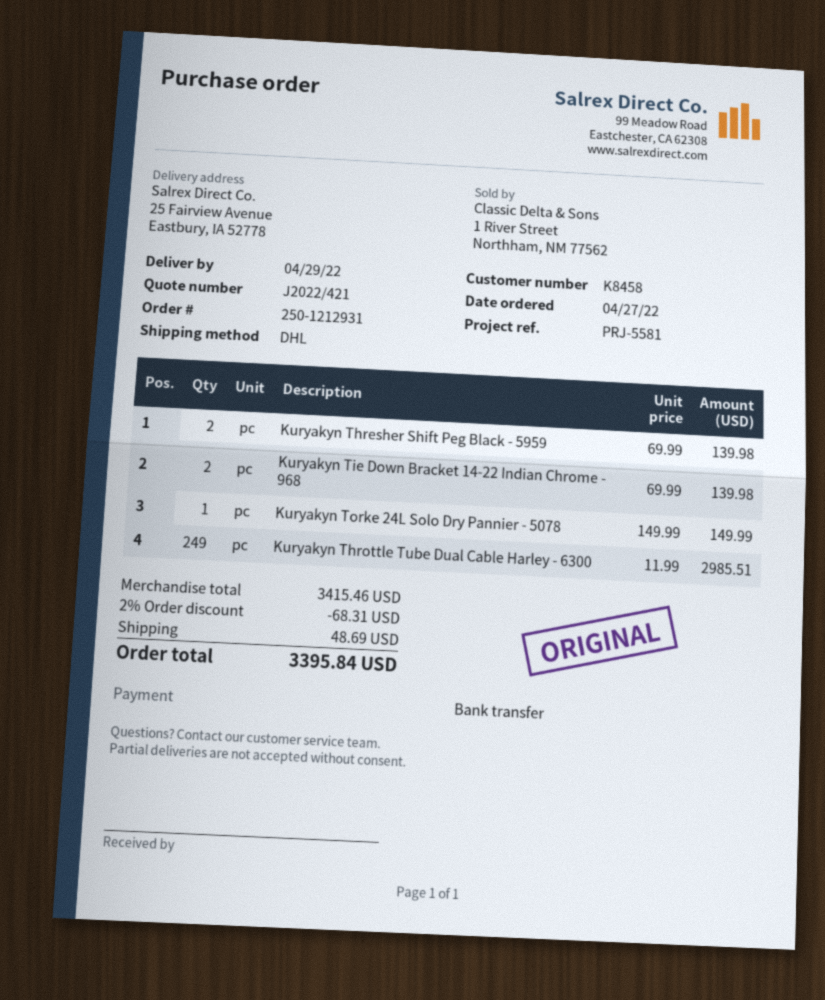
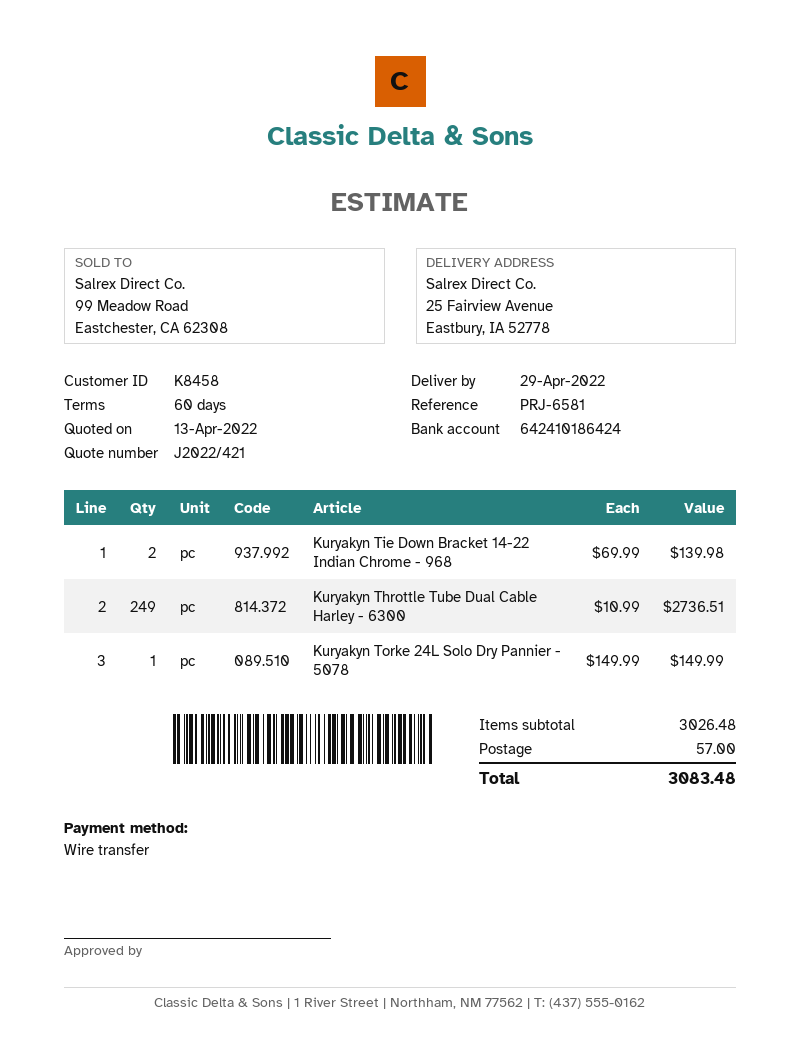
reference: PRJ-5581 -> PRJ-6581
Kuryakyn Thresher Shift Peg Black - 5959: 2 x 69.99 = 139.98 -> none
Kuryakyn Throttle Tube Dual Cable Harley - 6300: 249 x 11.99 = 2985.51 -> 249 x 10.99 = 2736.51
subtotal: 3415.46 -> 3026.48
discount: 2% = 68.31 -> none
shipping: 48.69 -> 57.00
total: 3395.84 -> 3083.48

